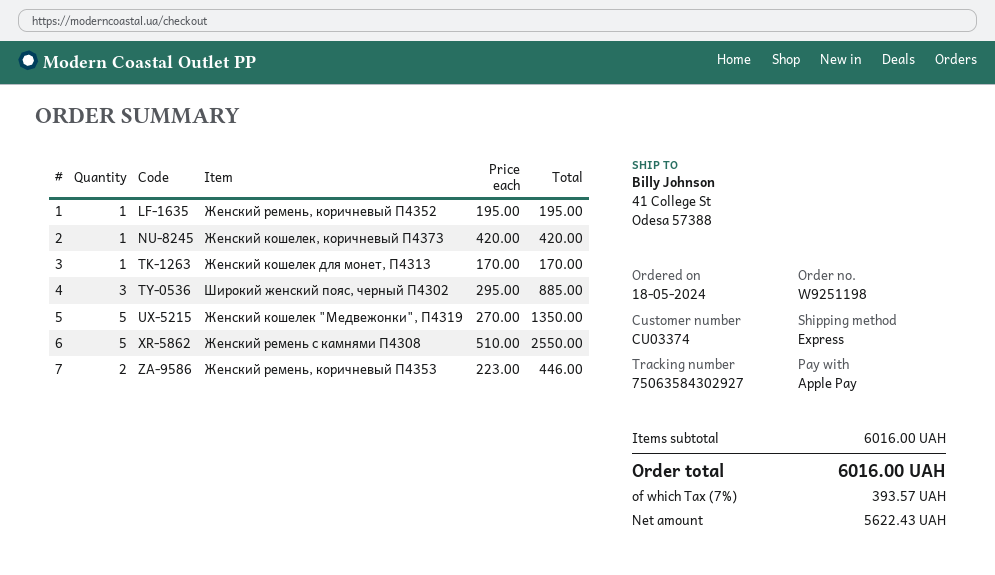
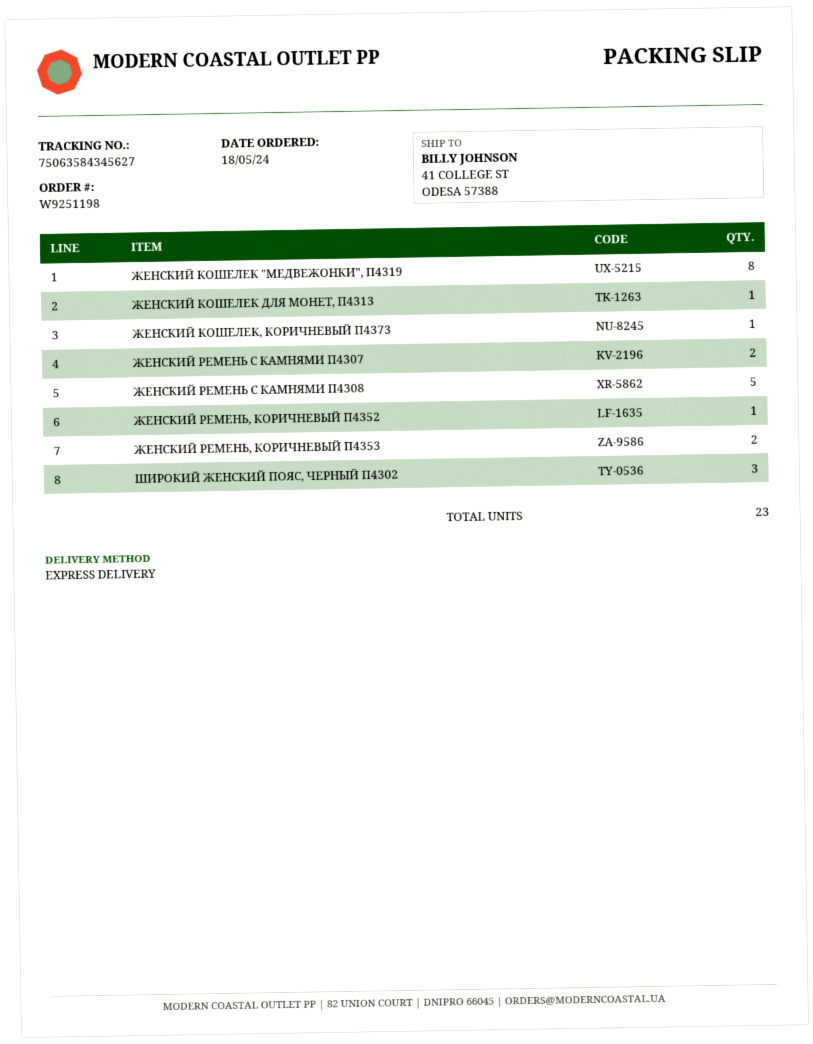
tracking number: 75063584302927 -> 75063584345627
Женский кошелек "Медвежонки", П4319: 5 -> 8
ЖЕНСКИЙ РЕМЕНЬ С КАМНЯМИ П4307: none -> 2

